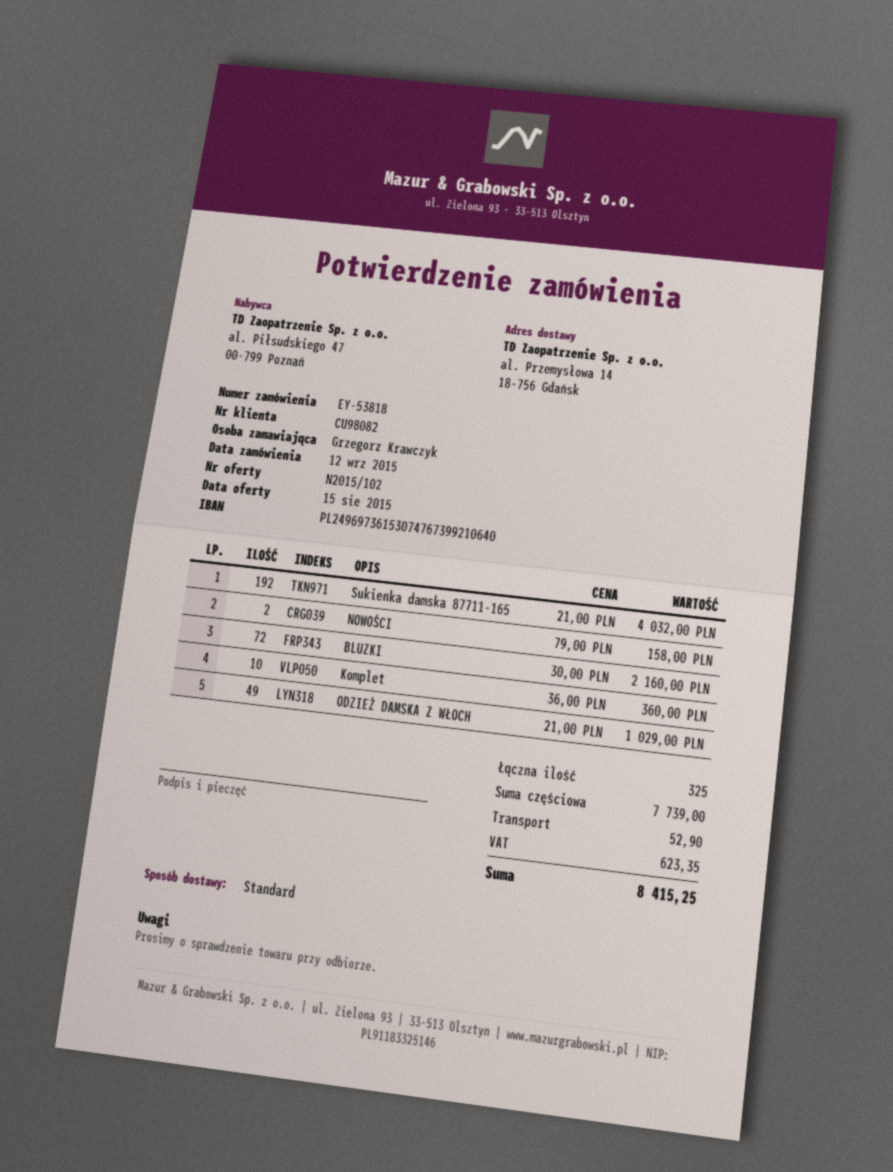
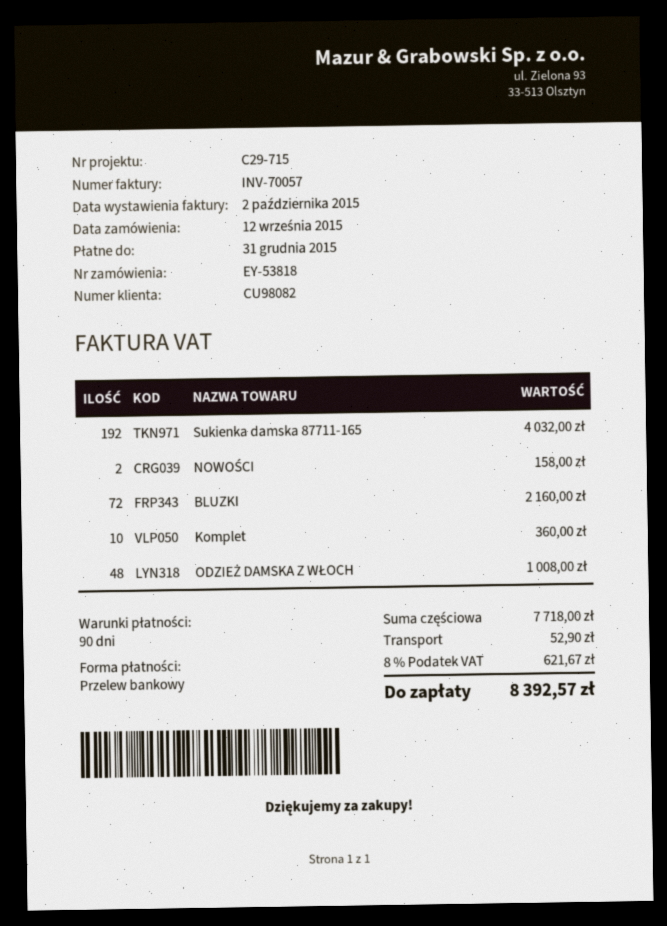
ODZIEŻ DAMSKA Z WŁOCH: 49 for 1029.00 -> 48 for 1008.00
subtotal: 7739.00 -> 7718.00
tax: 623.35 -> 621.67
total: 8415.25 -> 8392.57

